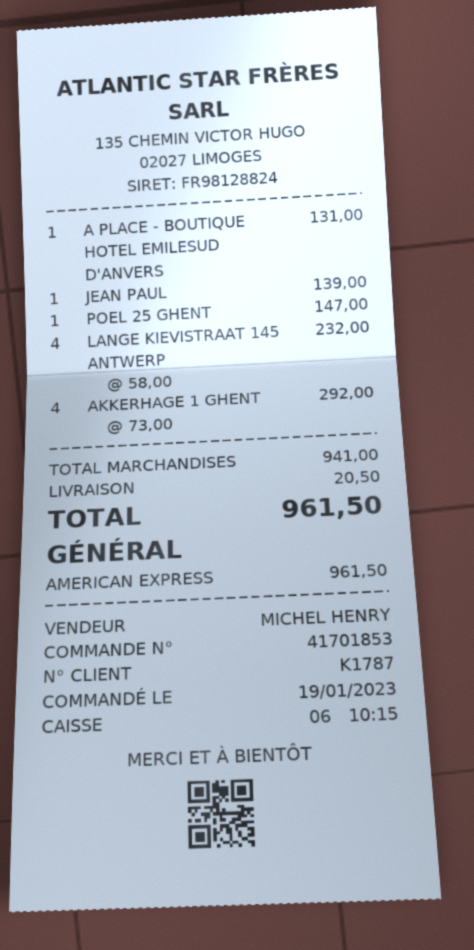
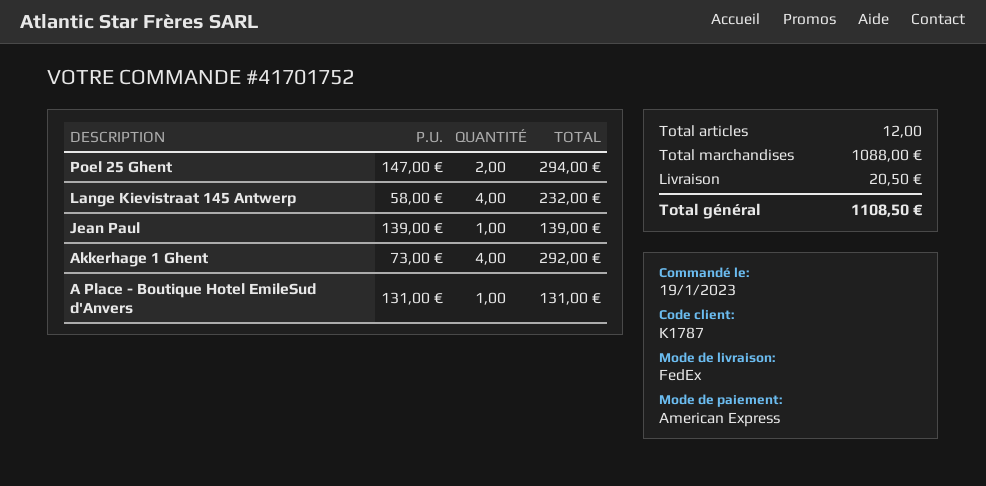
order number: 41701853 -> 41701752
POEL 25 GHENT: 1 x 147.00 = 147.00 -> 2 x 147.00 = 294.00
subtotal: 941.00 -> 1088.00
total: 961.50 -> 1108.50

